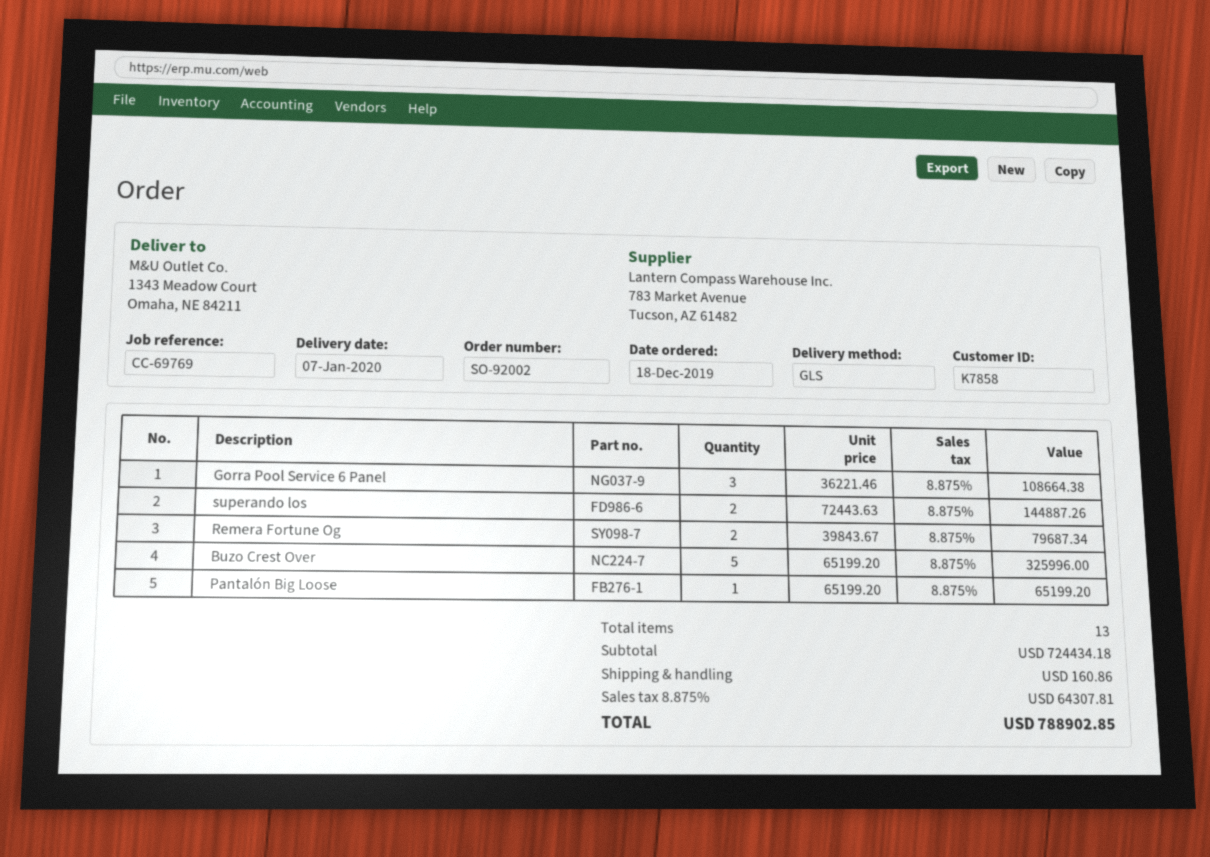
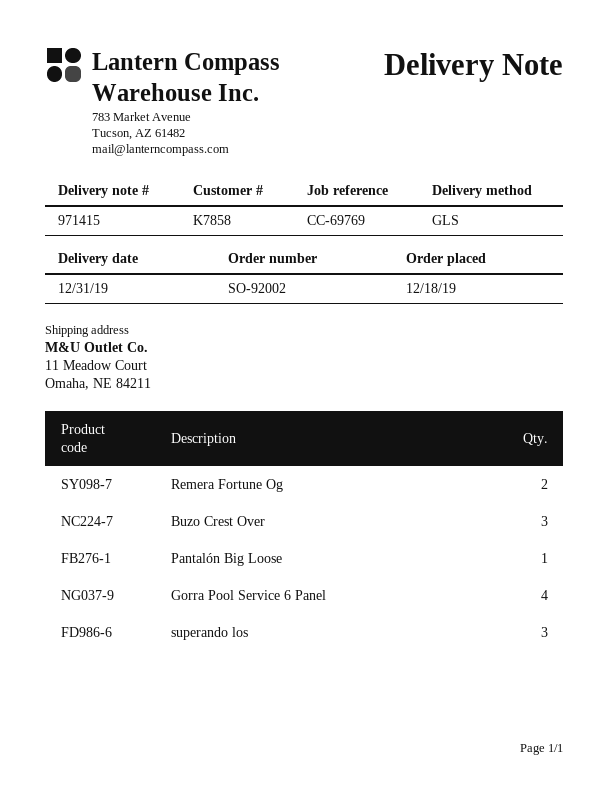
delivery date: 2020-01-07 -> 2019-12-31
ship to: 1343 Meadow Court, Omaha, NE 84211 -> 11 Meadow Court, Omaha, NE 84211
Gorra Pool Service 6 Panel: 3 -> 4
superando los: 2 -> 3
Buzo Crest Over: 5 -> 3

